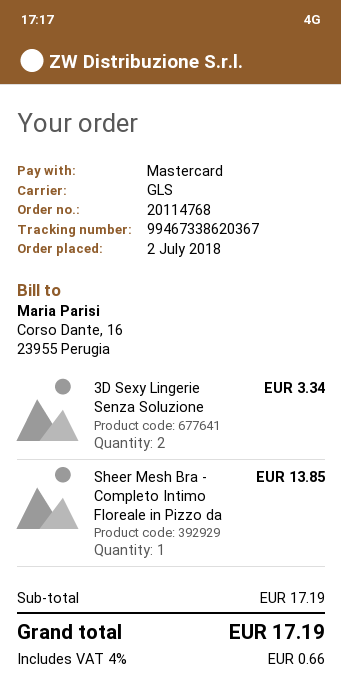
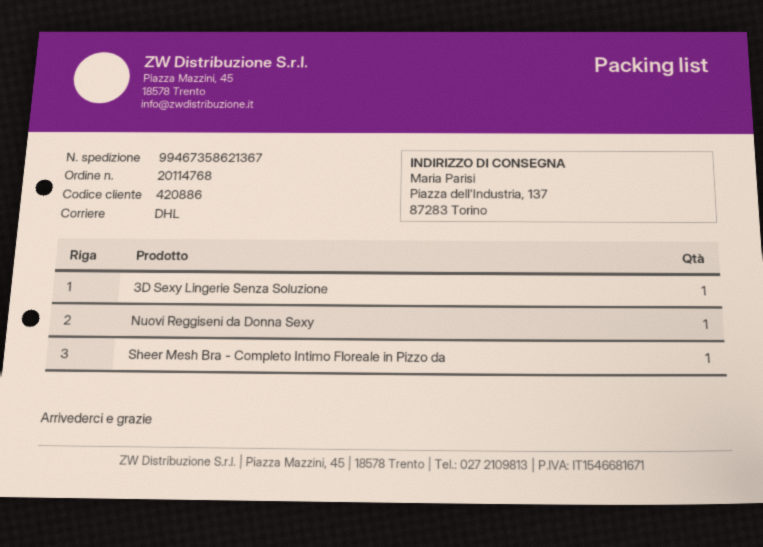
shipping method: GLS -> DHL
tracking number: 99467338620367 -> 99467358621367
3D Sexy Lingerie Senza Soluzione: 2 -> 1
Nuovi Reggiseni da Donna Sexy: none -> 1

